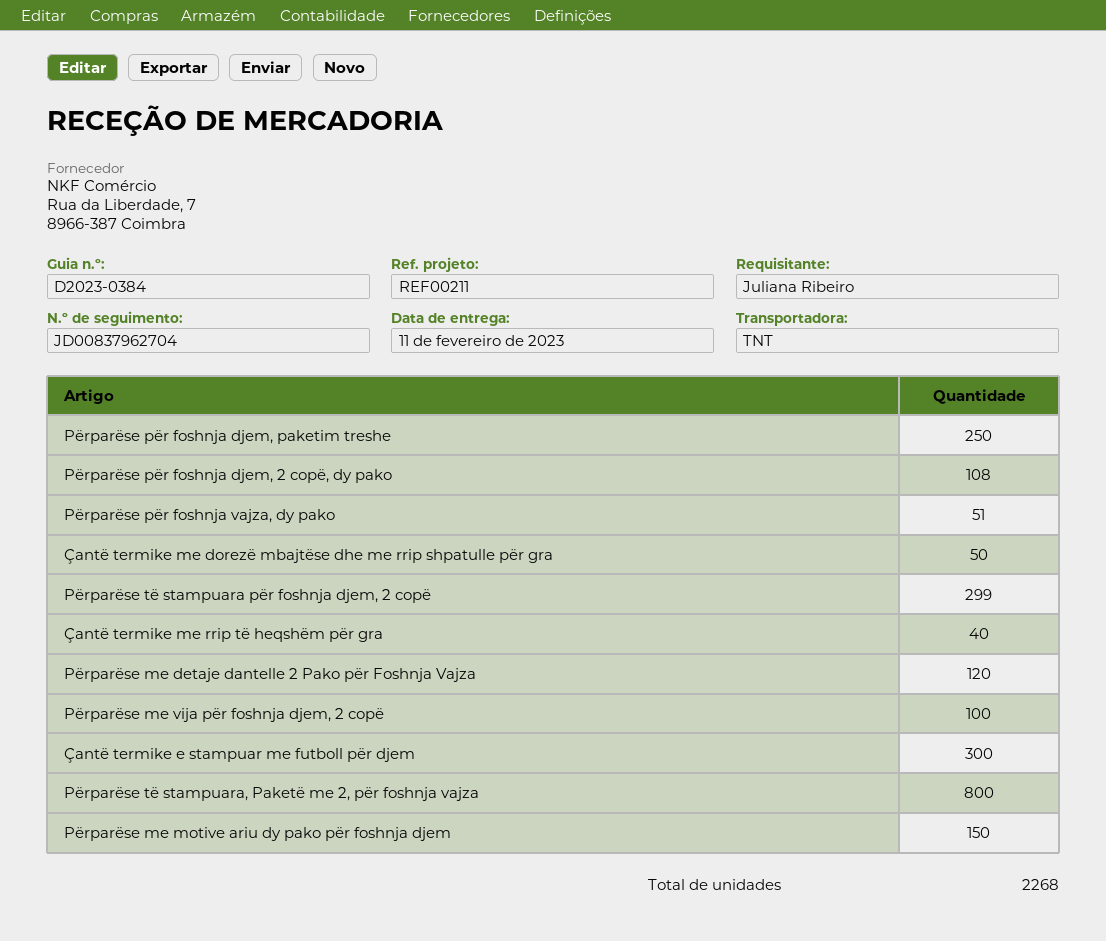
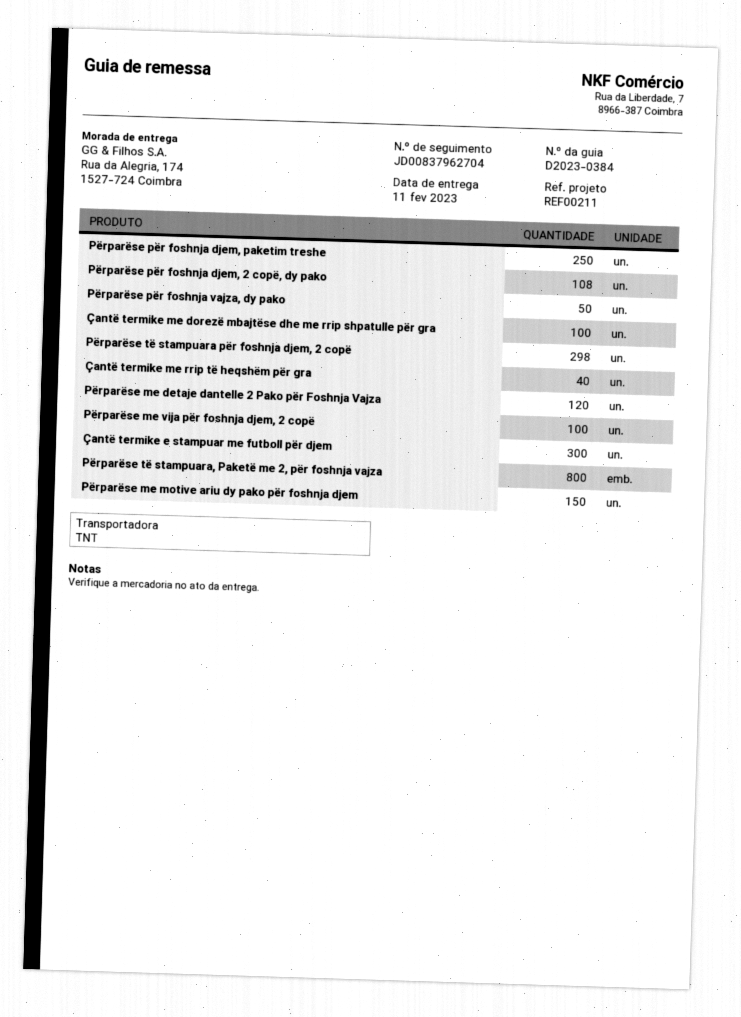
Përparëse për foshnja vajza, dy pako: 51 -> 50
Çantë termike me dorezë mbajtëse dhe me rrip shpatulle për gra: 50 -> 100
Përparëse të stampuara për foshnja djem, 2 copë: 299 -> 298

